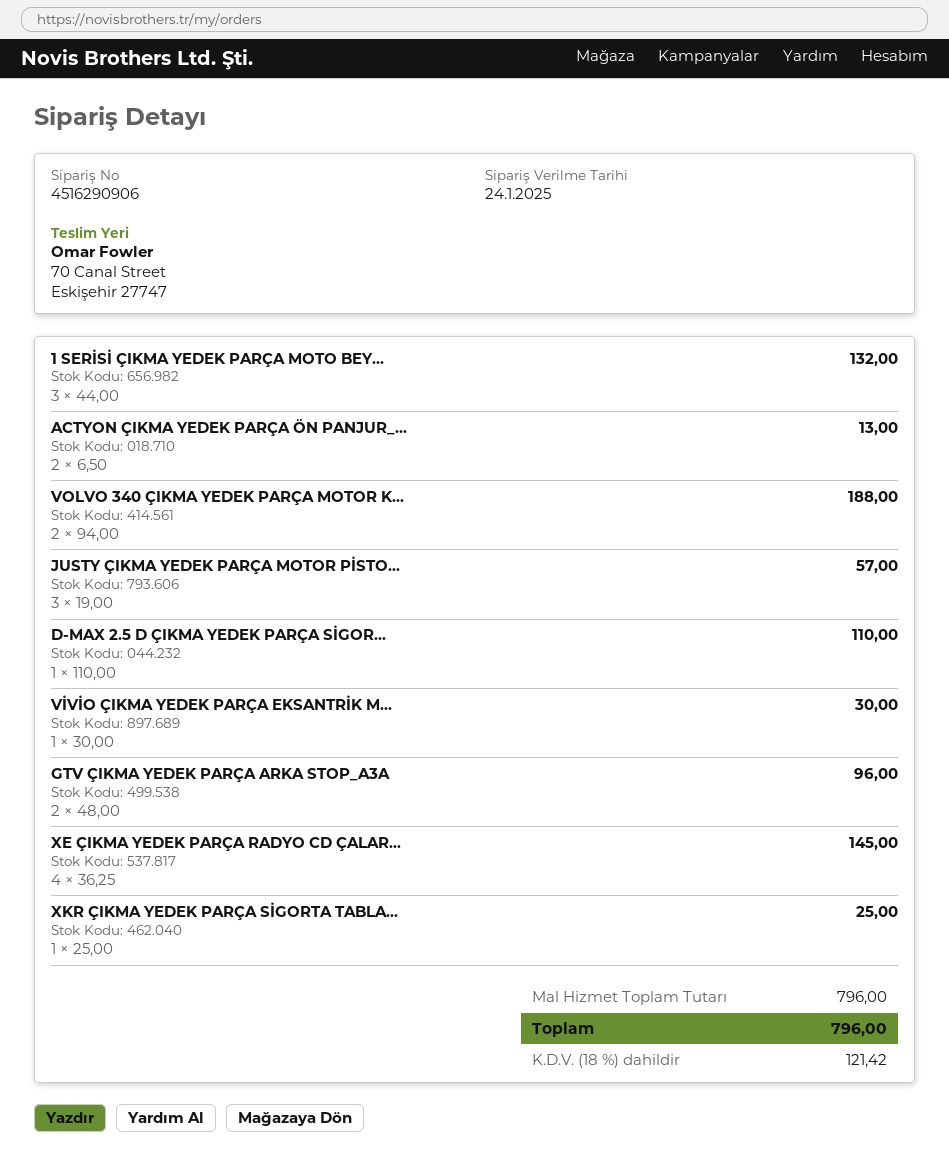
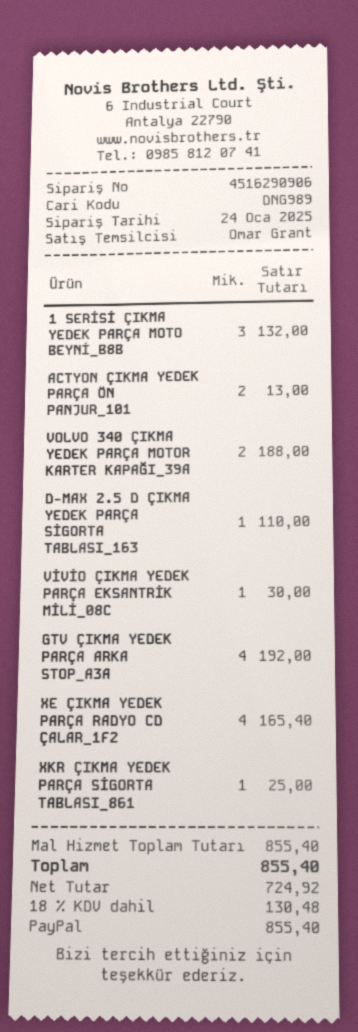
JUSTY ÇIKMA YEDEK PARÇA MOTOR PİSTO...: 3 for 57.00 -> none
GTV ÇIKMA YEDEK PARÇA ARKA STOP_A3A: 2 for 96.00 -> 4 for 192.00
XE ÇIKMA YEDEK PARÇA RADYO CD ÇALAR...: 4 for 145.00 -> 4 for 165.40
subtotal: 796.00 -> 855.40
tax: 18% = 121.42 -> 18% = 130.48
total: 796.00 -> 855.40

